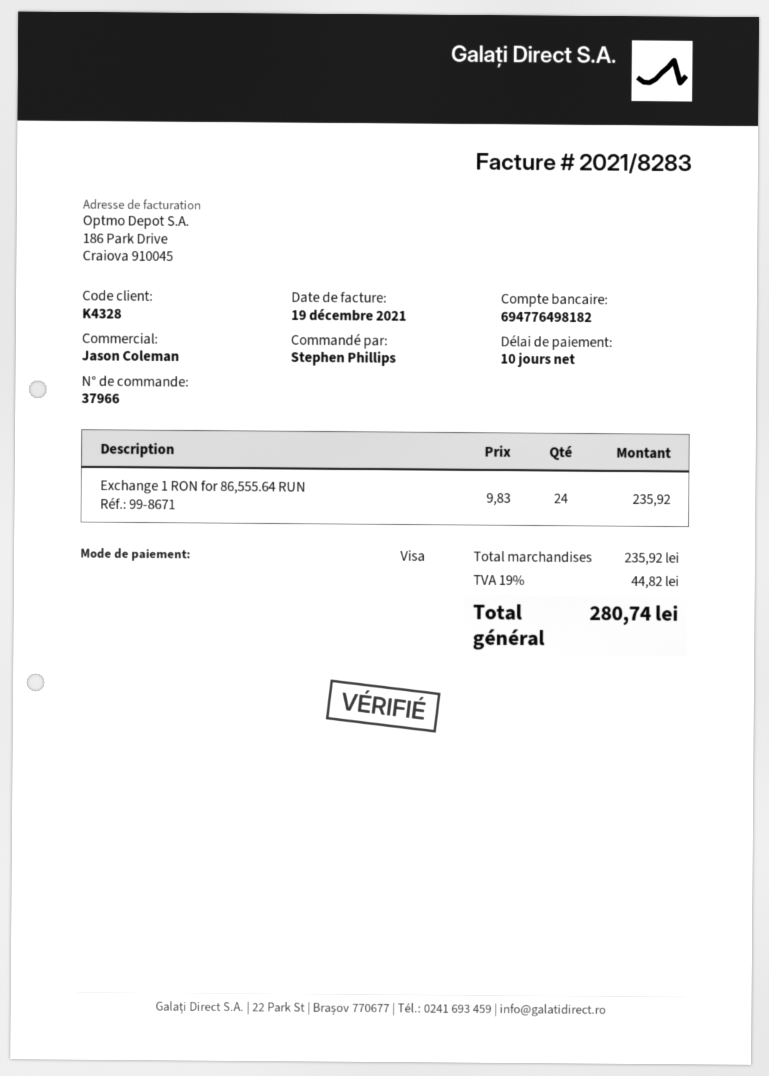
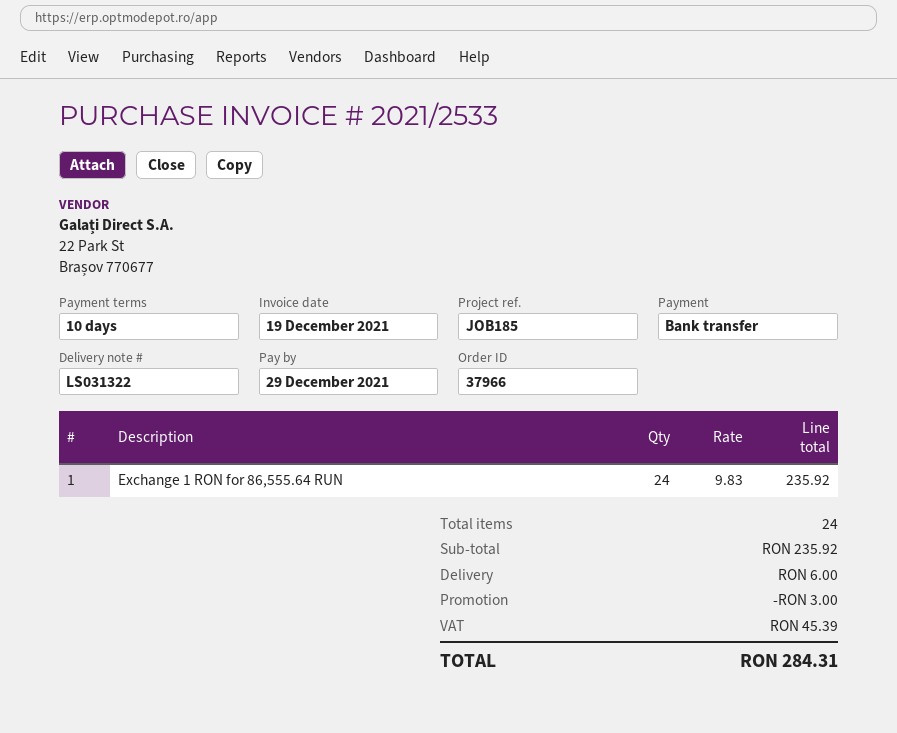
invoice number: 2021/8283 -> 2021/2533
payment method: Visa -> bank transfer
discount: none -> 3.00
shipping: none -> 6.00
tax: 44.82 -> 45.39
total: 280.74 -> 284.31

